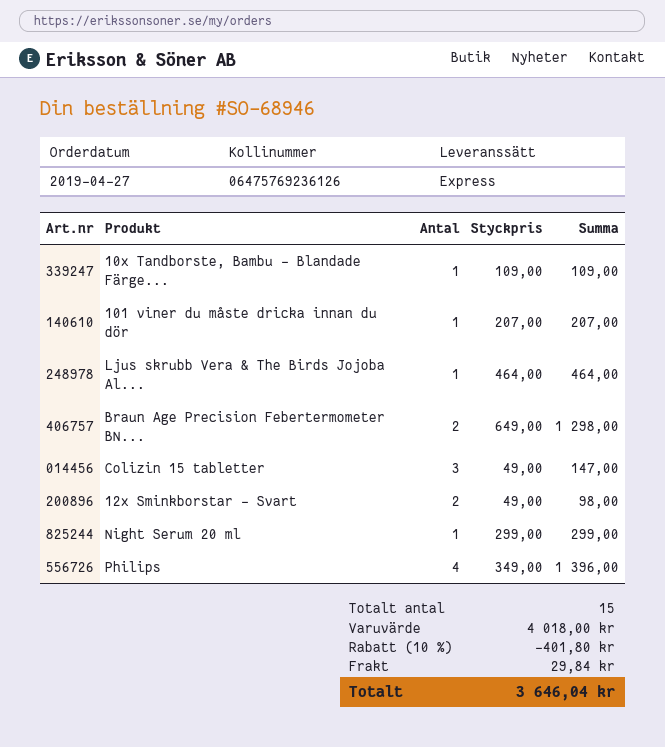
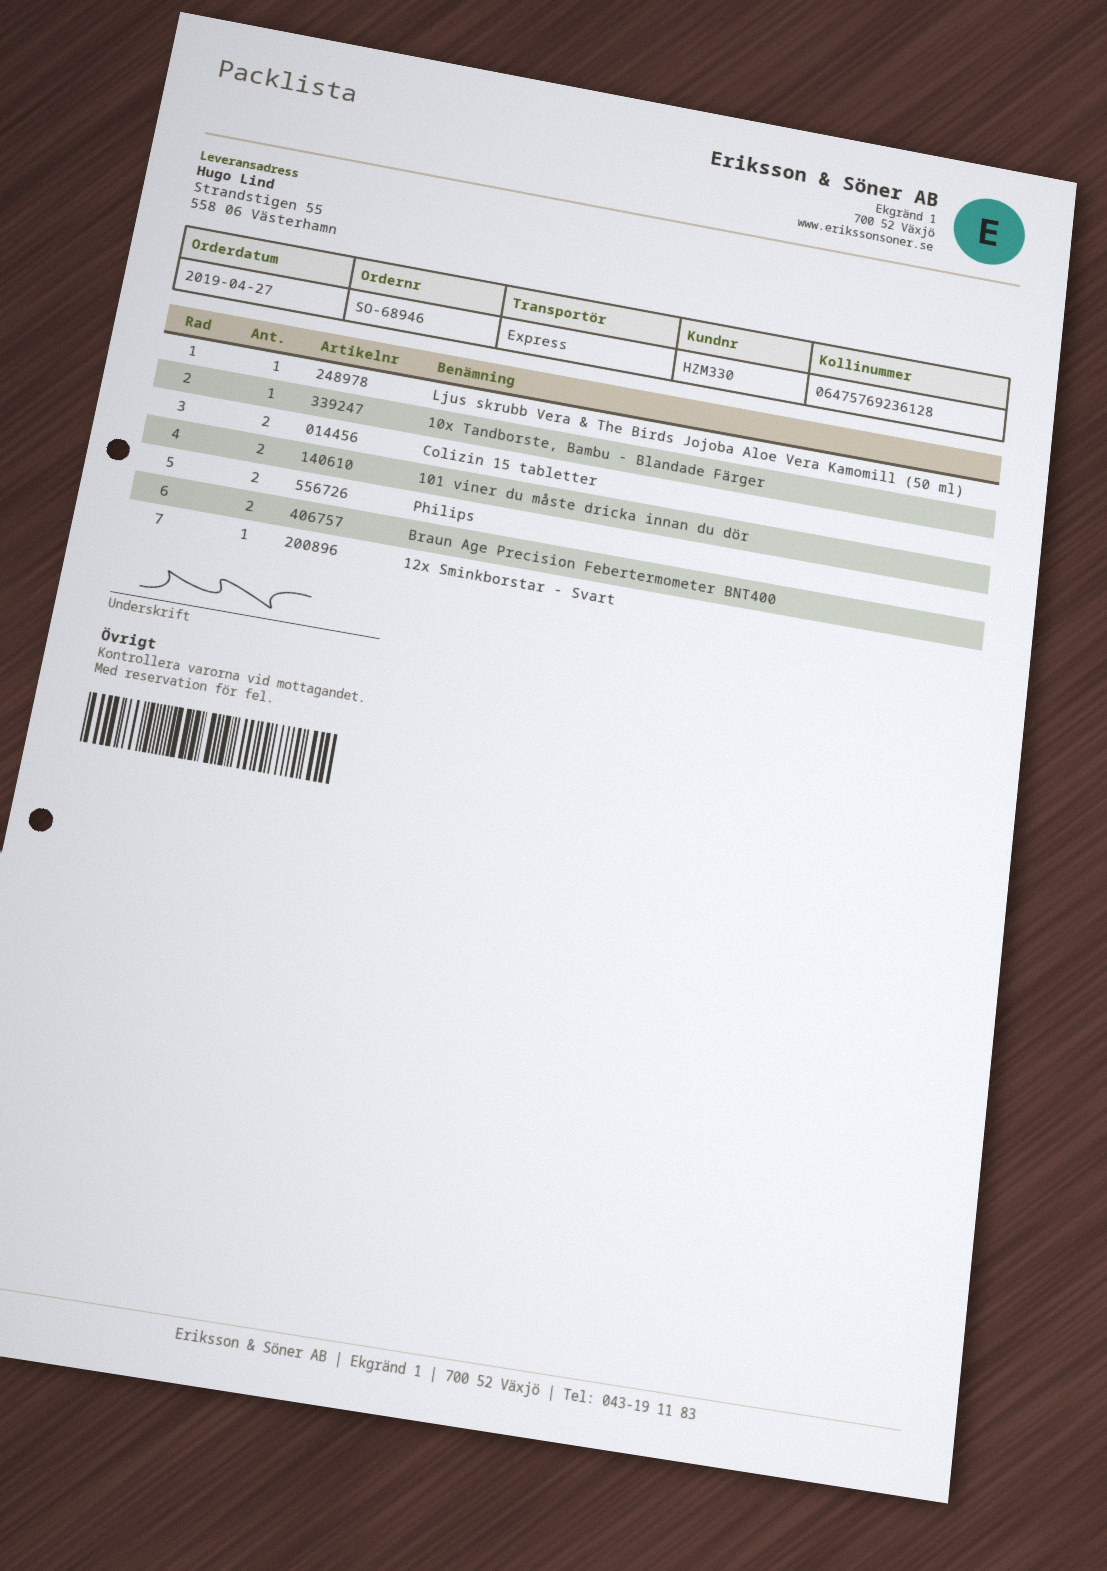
tracking number: 06475769236126 -> 06475769236128
101 viner du måste dricka innan du dör: 1 -> 2
Colizin 15 tabletter: 3 -> 2
12x Sminkborstar - Svart: 2 -> 1
Night Serum 20 ml: 1 -> none
Philips: 4 -> 2

